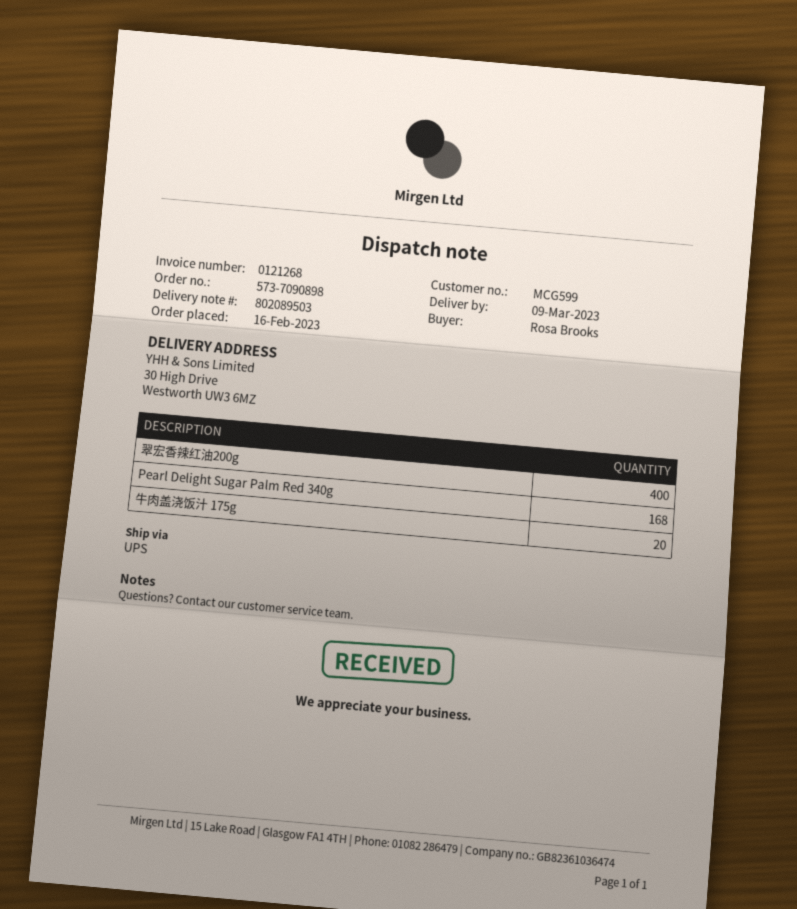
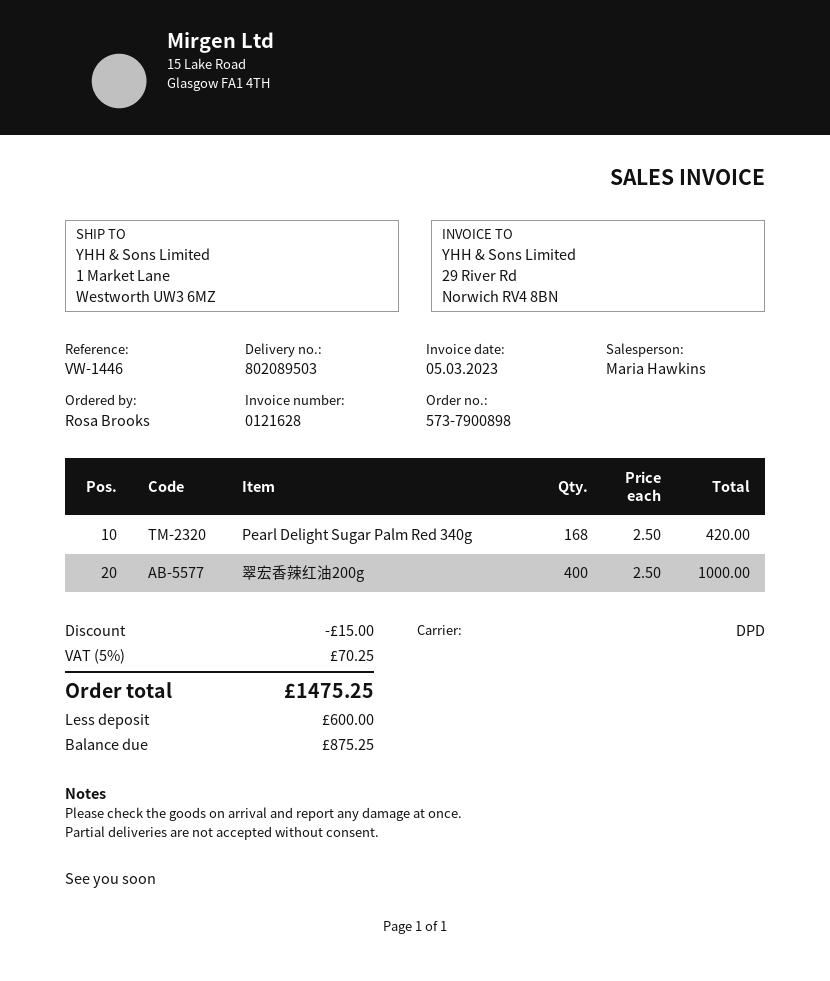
order number: 573-7090898 -> 573-7900898
invoice number: 0121268 -> 0121628
shipping method: UPS -> DPD
ship to: 30 High Drive, Westworth UW3 6MZ -> 1 Market Lane, Westworth UW3 6MZ
牛肉盖浇饭汁 175g: 20 -> none

